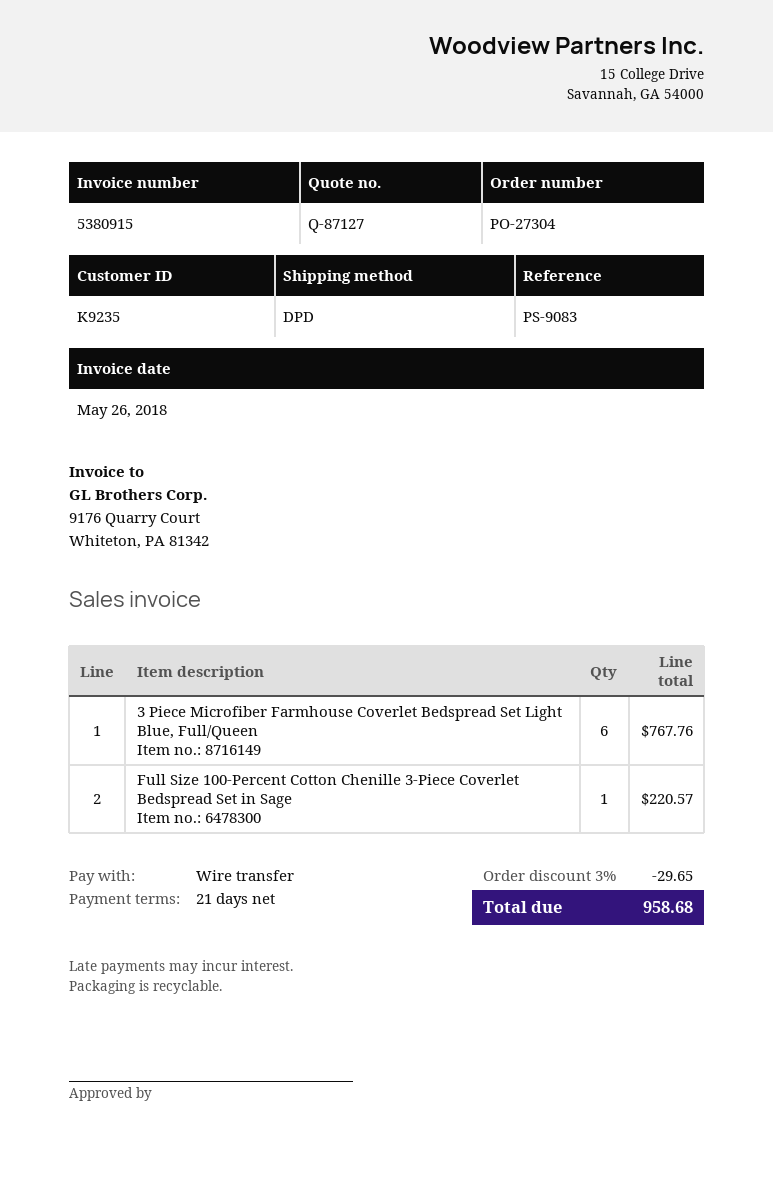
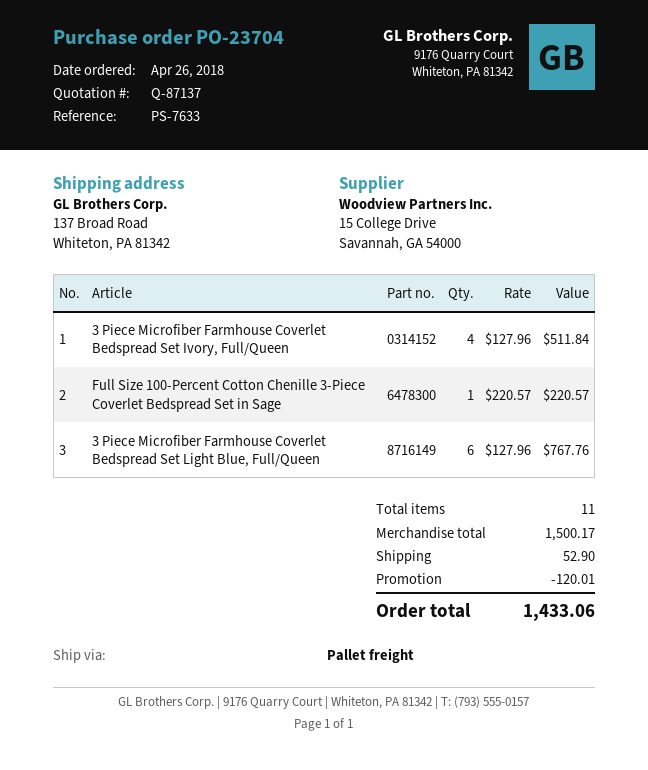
quote number: Q-87127 -> Q-87137
order number: PO-27304 -> PO-23704
reference: PS-9083 -> PS-7633
shipping method: DPD -> pallet freight
3 Piece Microfiber Farmhouse Coverlet Bedspread Set Ivory, Full/Queen: none -> 4 for 511.84
discount: 29.65 -> 120.01
shipping: none -> 52.90
total: 958.68 -> 1433.06

